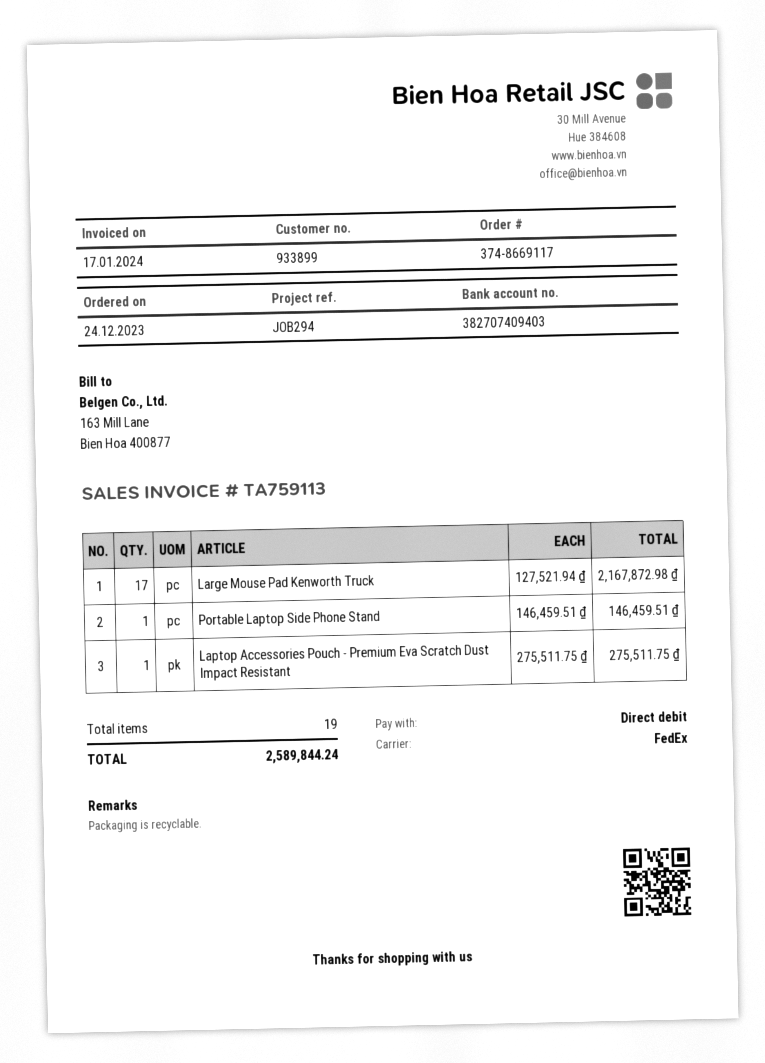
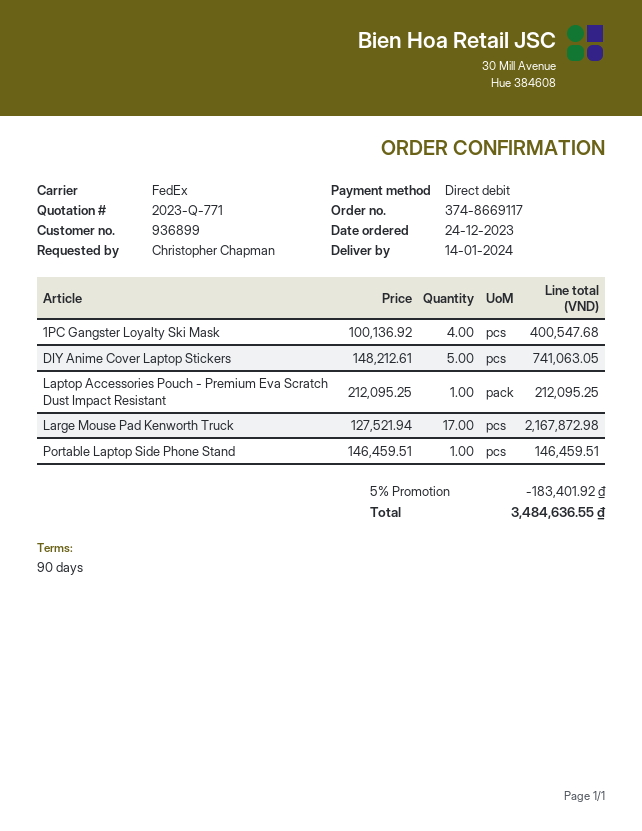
customer number: 933899 -> 936899
Laptop Accessories Pouch - Premium Eva Scratch Dust Impact Resistant: 1 x 275511.75 = 275511.75 -> 1 x 212095.25 = 212095.25
1PC Gangster Loyalty Ski Mask: none -> 4 x 100136.92 = 400547.68
DIY Anime Cover Laptop Stickers: none -> 5 x 148212.61 = 741063.05
discount: none -> 5% = 183401.92
total: 2589844.24 -> 3484636.55

